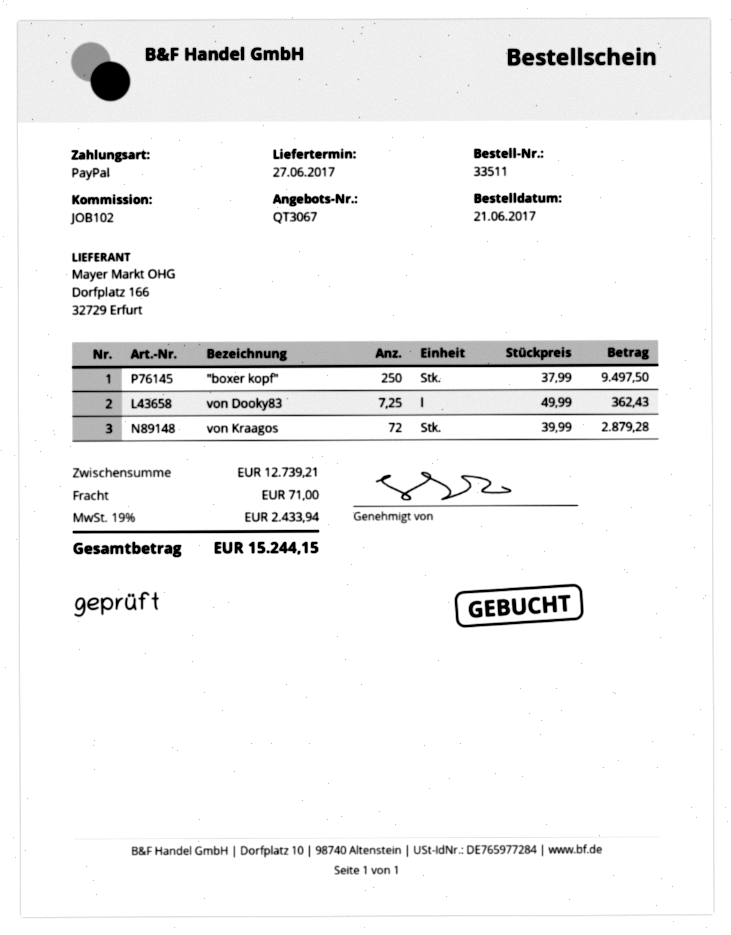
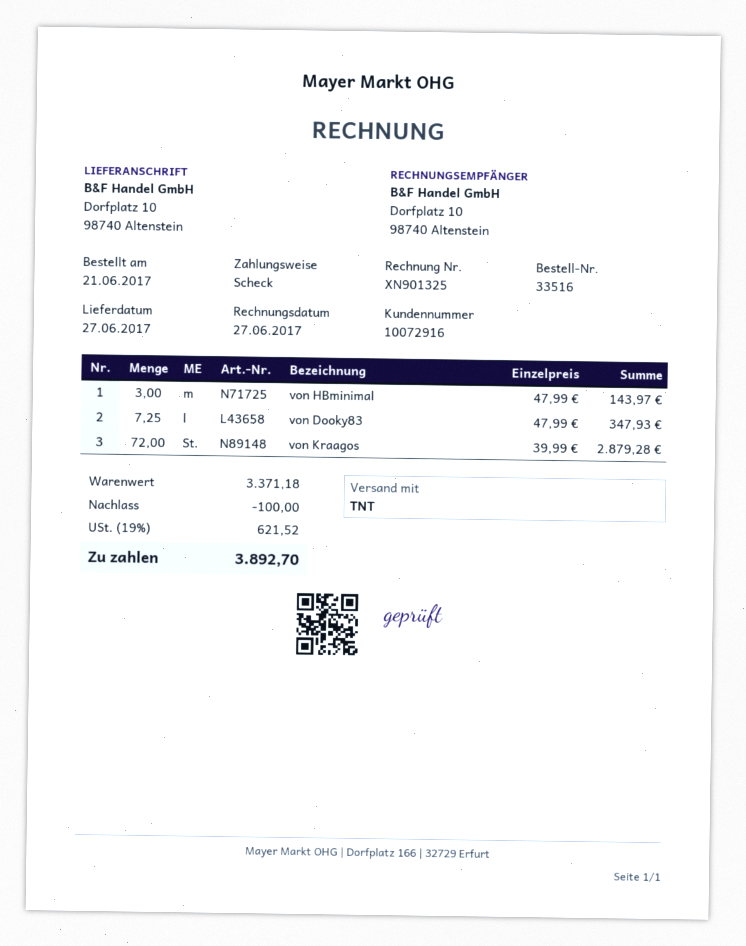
order number: 33511 -> 33516
payment method: PayPal -> cheque
"boxer kopf": 250 x 37.99 = 9497.50 -> none
von Dooky83: 7.25 x 49.99 = 362.43 -> 7.25 x 47.99 = 347.93
von HBminimal: none -> 3 x 47.99 = 143.97
subtotal: 12739.21 -> 3371.18
discount: none -> 100.00
shipping: 71.00 -> none
tax: 19% = 2433.94 -> 19% = 621.52
total: 15244.15 -> 3892.70

